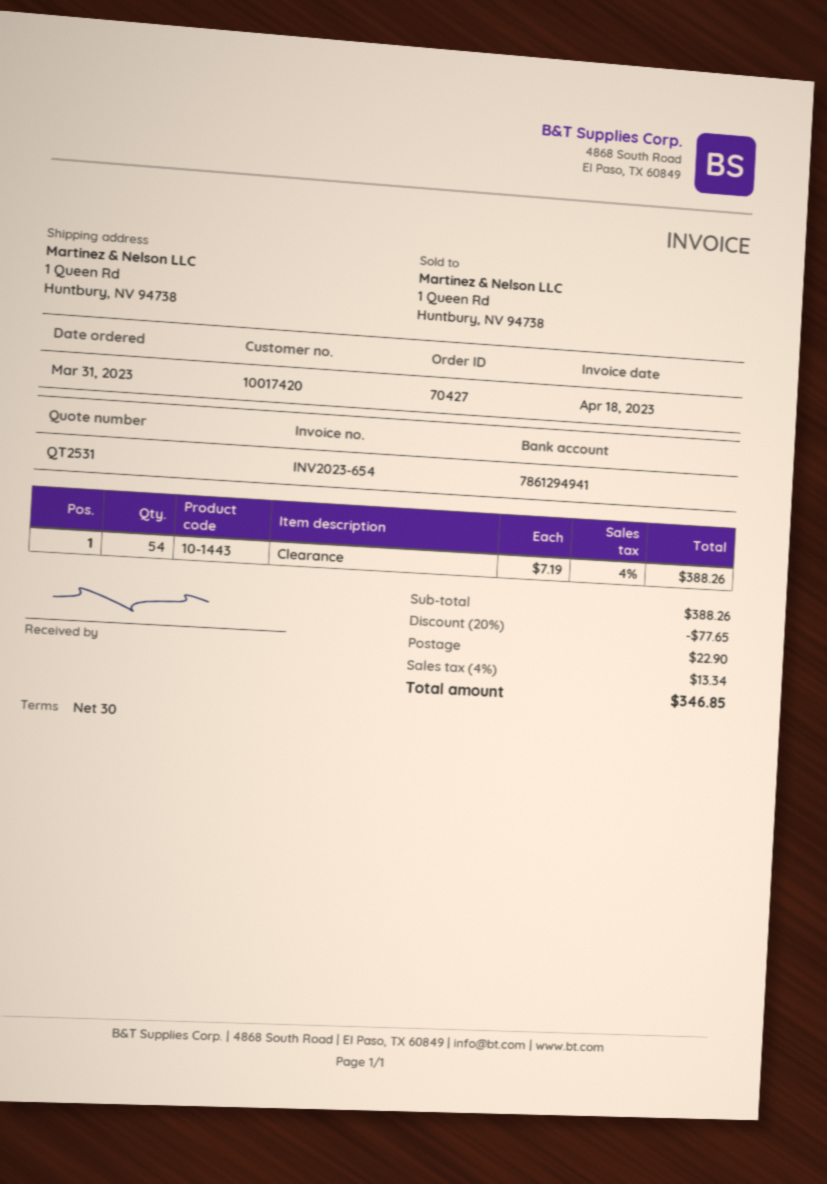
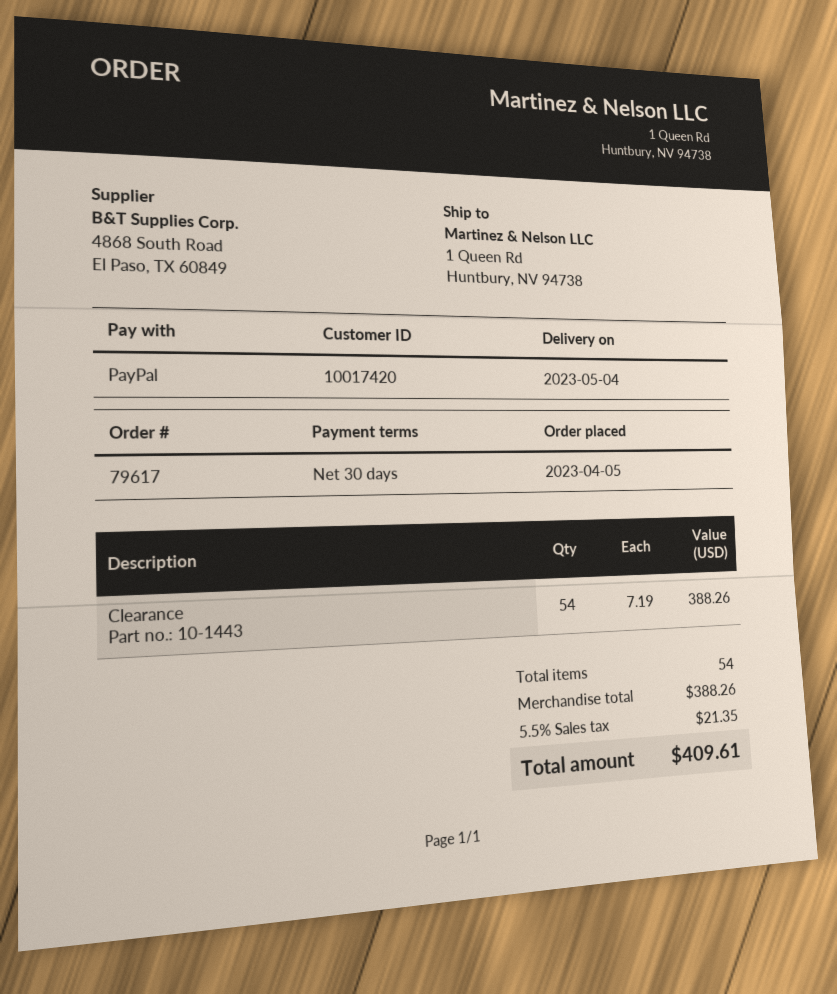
order number: 70427 -> 79617
order date: 2023-03-31 -> 2023-04-05
discount: 20% = 77.65 -> none
shipping: 22.90 -> none
tax: 4% = 13.34 -> 5.5% = 21.35
total: 346.85 -> 409.61

